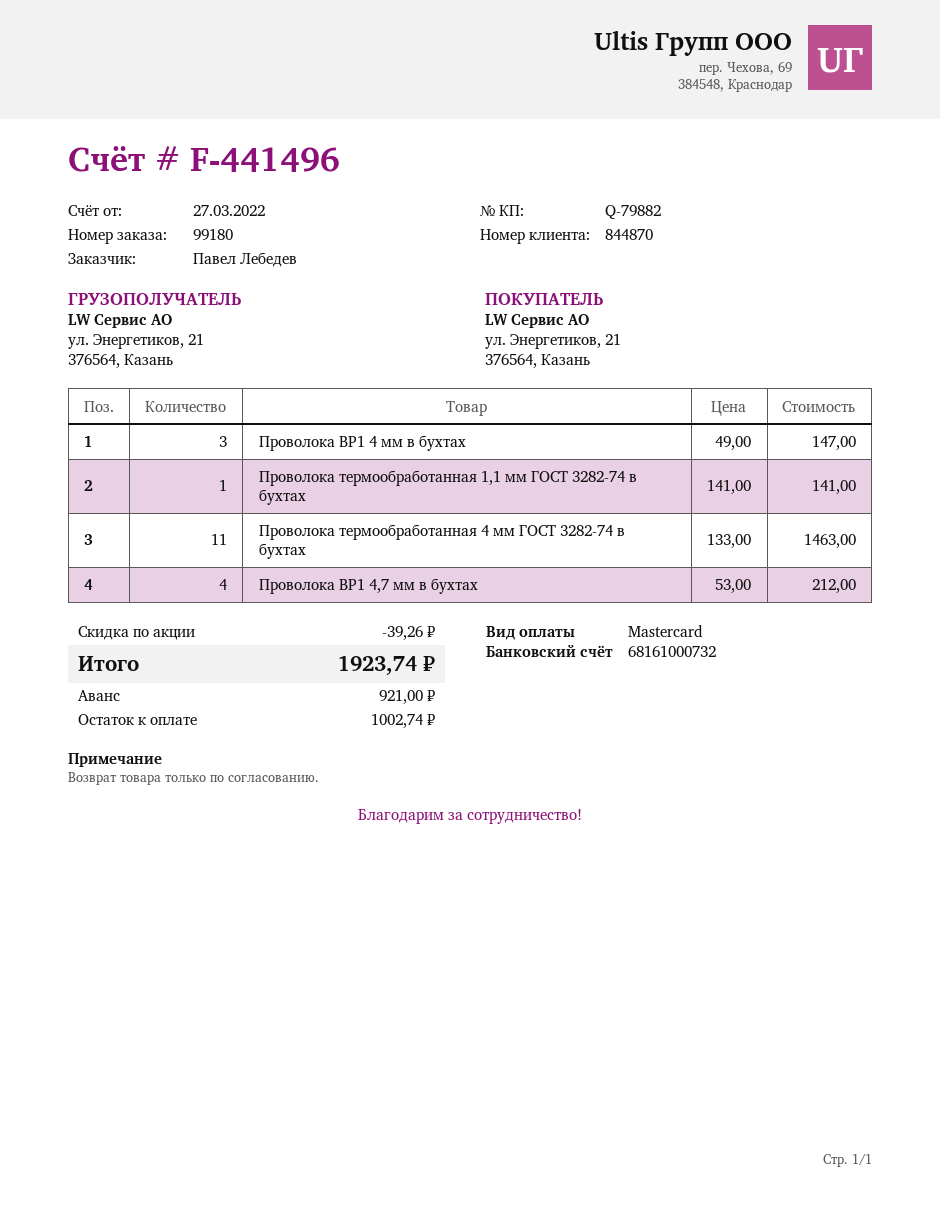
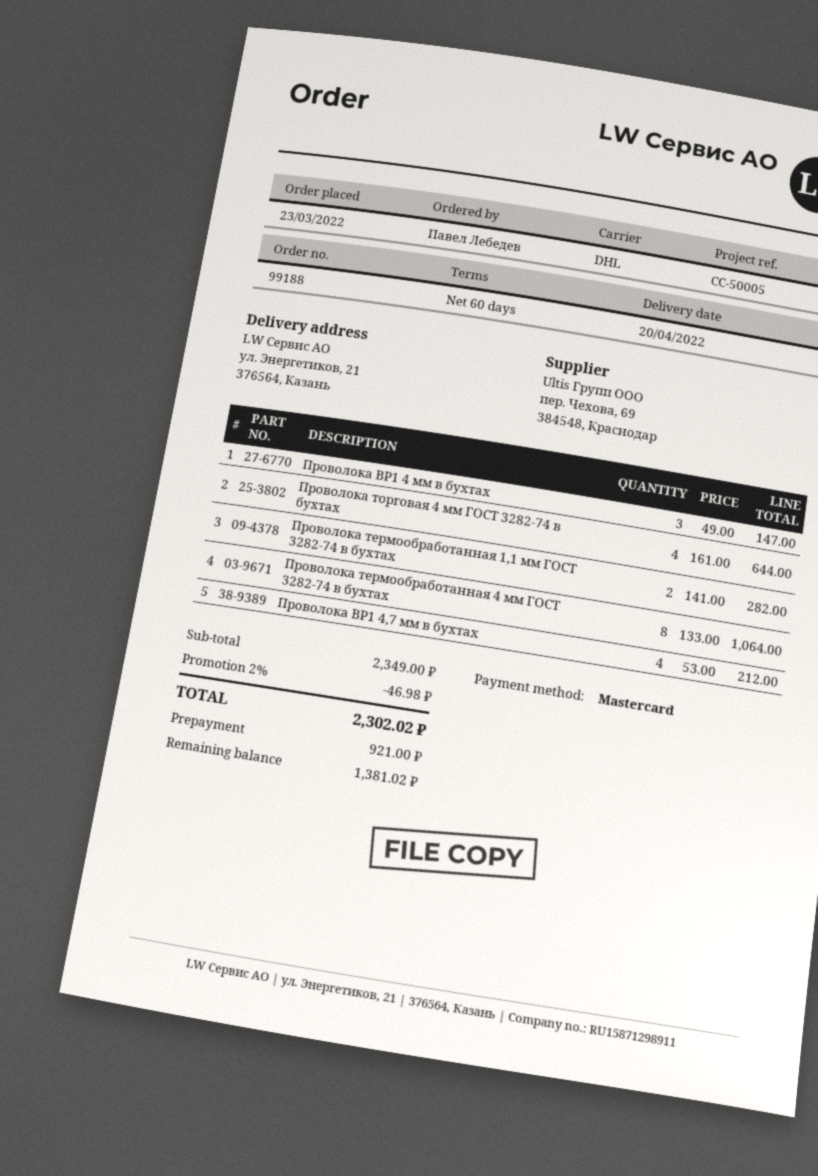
order number: 99180 -> 99188
Проволока термообработанная 1,1 мм ГОСТ 3282-74 в бухтах: 1 x 141.00 = 141.00 -> 2 x 141.00 = 282.00
Проволока термообработанная 4 мм ГОСТ 3282-74 в бухтах: 11 x 133.00 = 1463.00 -> 8 x 133.00 = 1064.00
Проволока торговая 4 мм ГОСТ 3282-74 в бухтах: none -> 4 x 161.00 = 644.00
discount: 39.26 -> 46.98
total: 1923.74 -> 2302.02
balance: 1002.74 -> 1381.02

